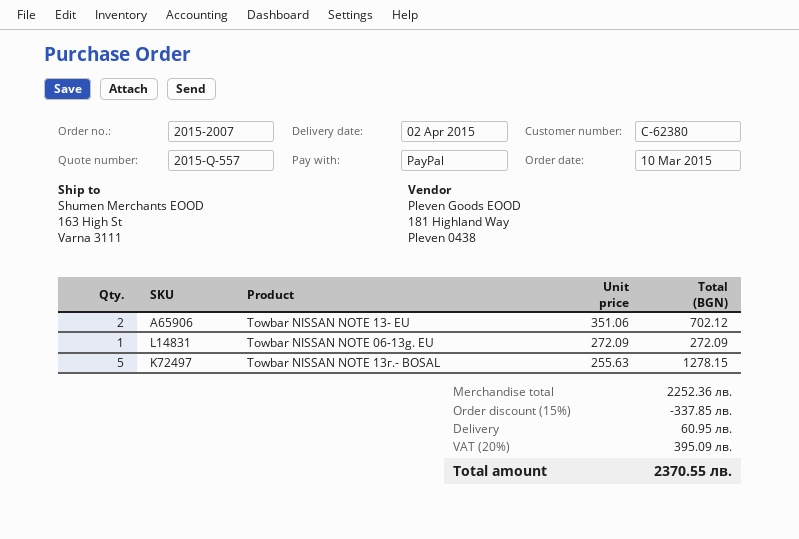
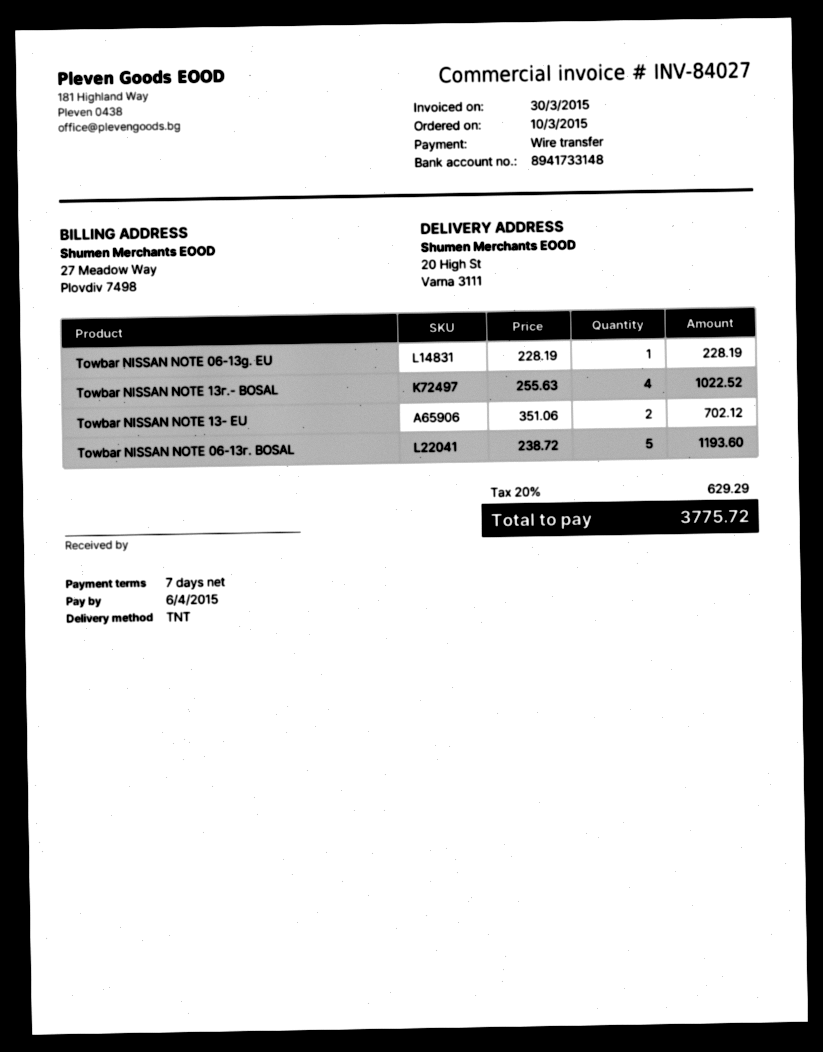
payment method: PayPal -> bank transfer
ship to: 163 High St, Varna 3111 -> 20 High St, Varna 3111
Towbar NISSAN NOTE 06-13g. EU: 1 x 272.09 = 272.09 -> 1 x 228.19 = 228.19
Towbar NISSAN NOTE 13г.- BOSAL: 5 x 255.63 = 1278.15 -> 4 x 255.63 = 1022.52
Towbar NISSAN NOTE 06-13г. BOSAL: none -> 5 x 238.72 = 1193.60
discount: 15% = 337.85 -> none
shipping: 60.95 -> none
tax: 20% = 395.09 -> 20% = 629.29
total: 2370.55 -> 3775.72

